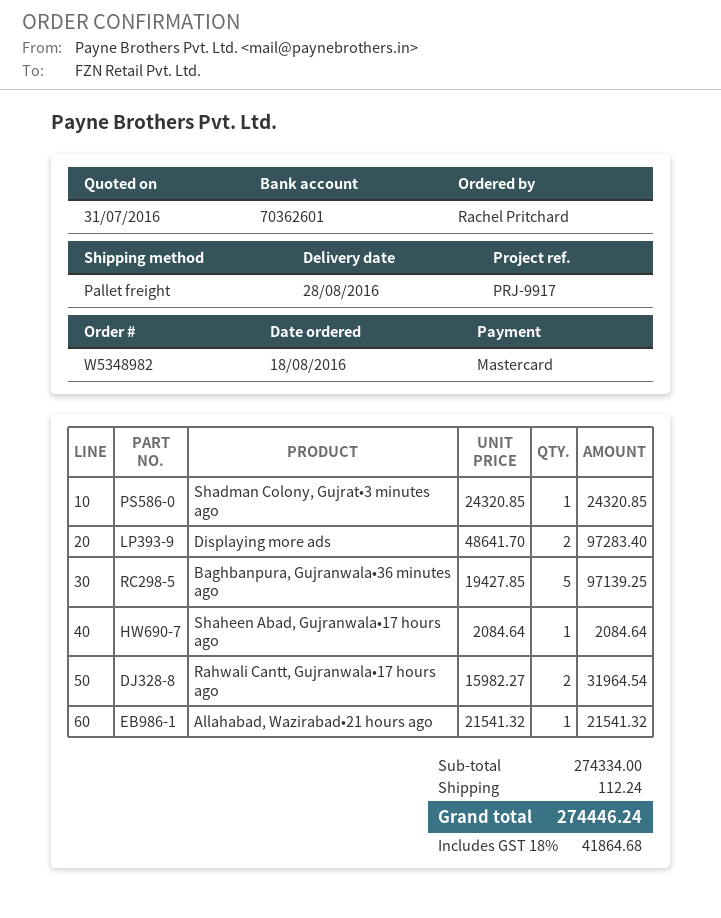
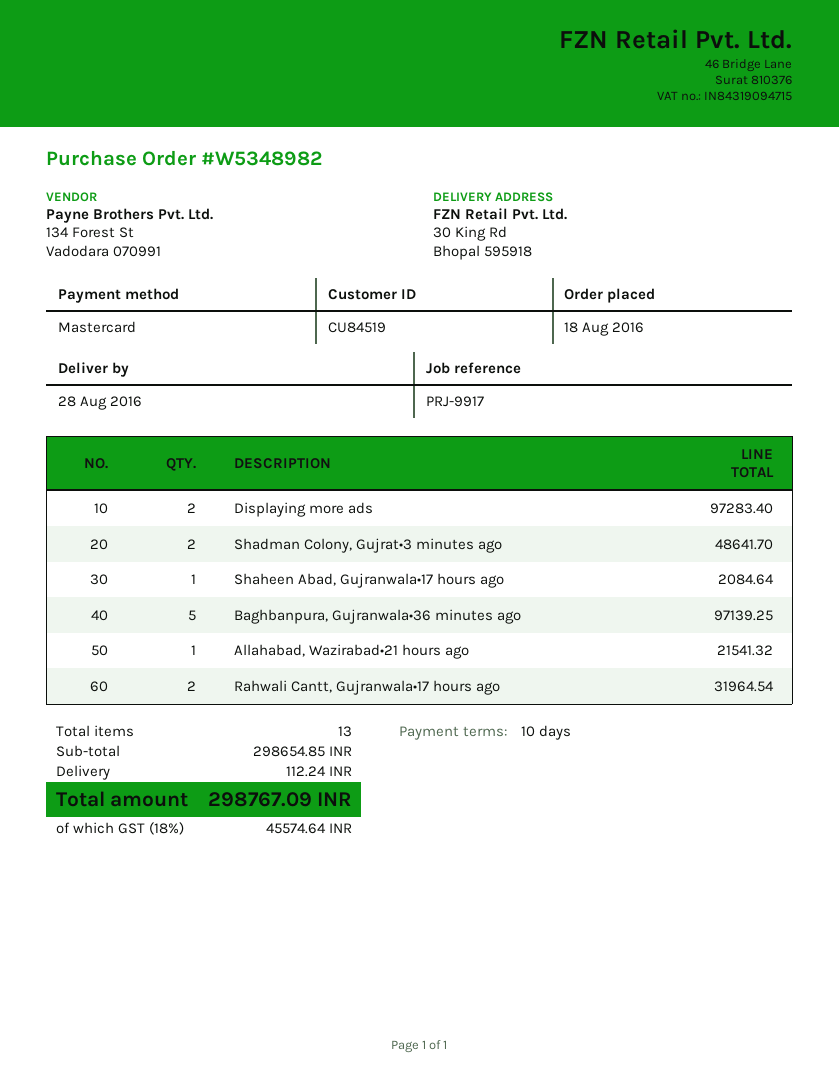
Shadman Colony, Gujrat•3 minutes ago: 1 for 24320.85 -> 2 for 48641.70
subtotal: 274334.00 -> 298654.85
tax: 18% = 41864.68 -> 18% = 45574.64
total: 274446.24 -> 298767.09

